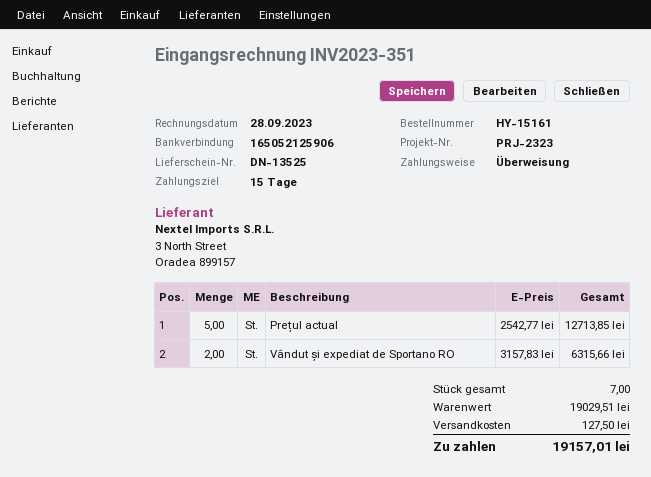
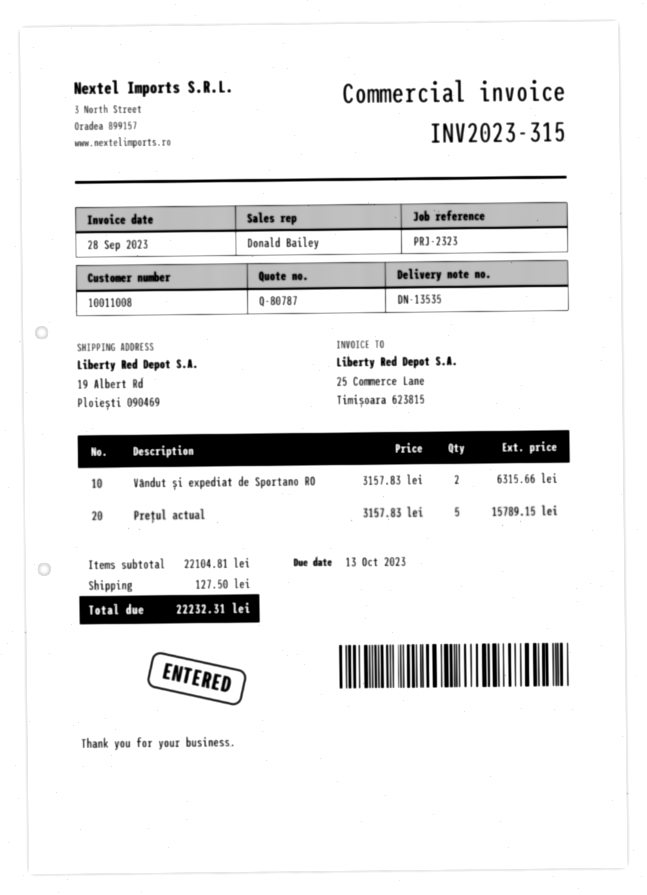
delivery note number: DN-13525 -> DN-13535
invoice number: INV2023-351 -> INV2023-315
Prețul actual: 5 x 2542.77 = 12713.85 -> 5 x 3157.83 = 15789.15
subtotal: 19029.51 -> 22104.81
total: 19157.01 -> 22232.31

